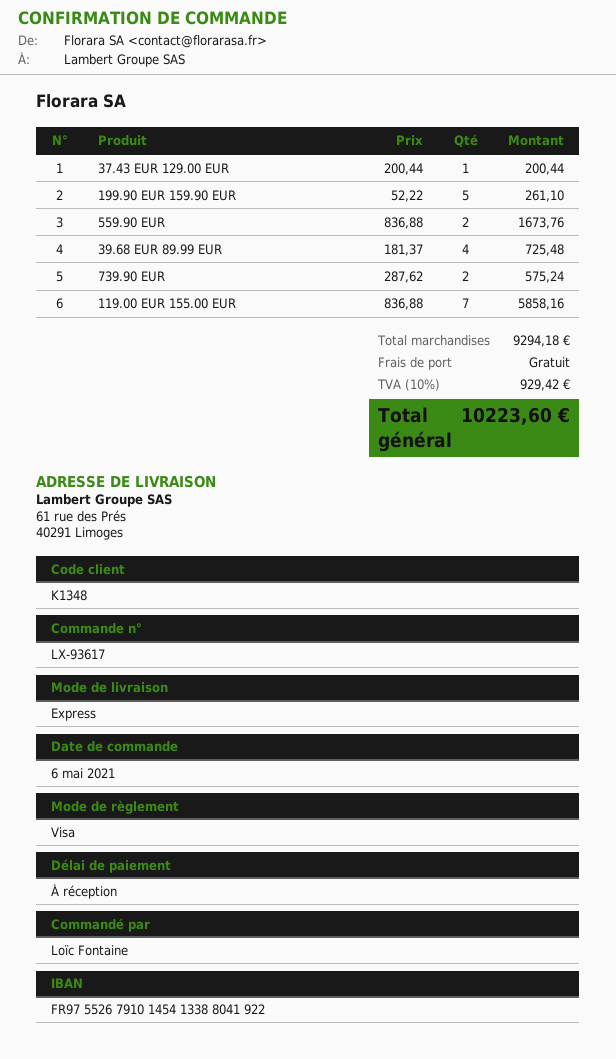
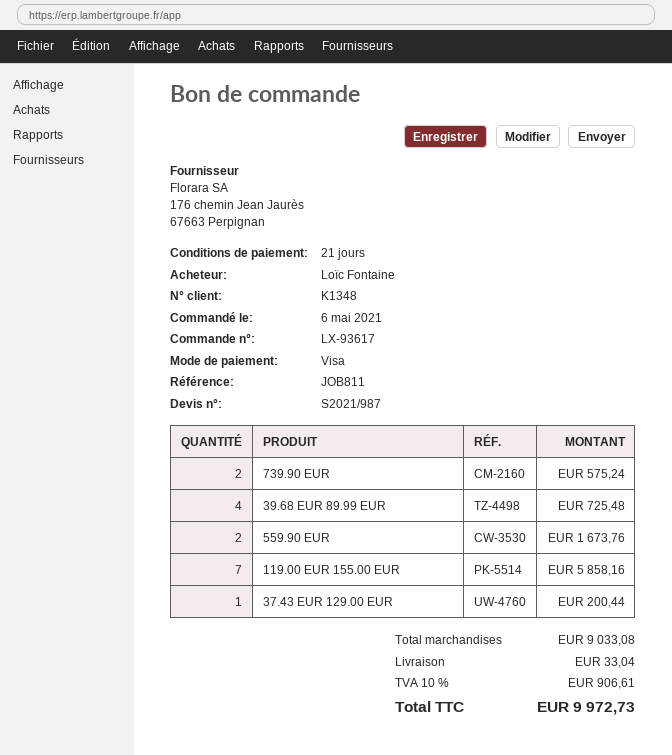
payment terms: on receipt -> 21 days
199.90 EUR 159.90 EUR: 5 for 261.10 -> none
subtotal: 9294.18 -> 9033.08
shipping: 0.00 -> 33.04
tax: 10% = 929.42 -> 10% = 906.61
total: 10223.60 -> 9972.73

